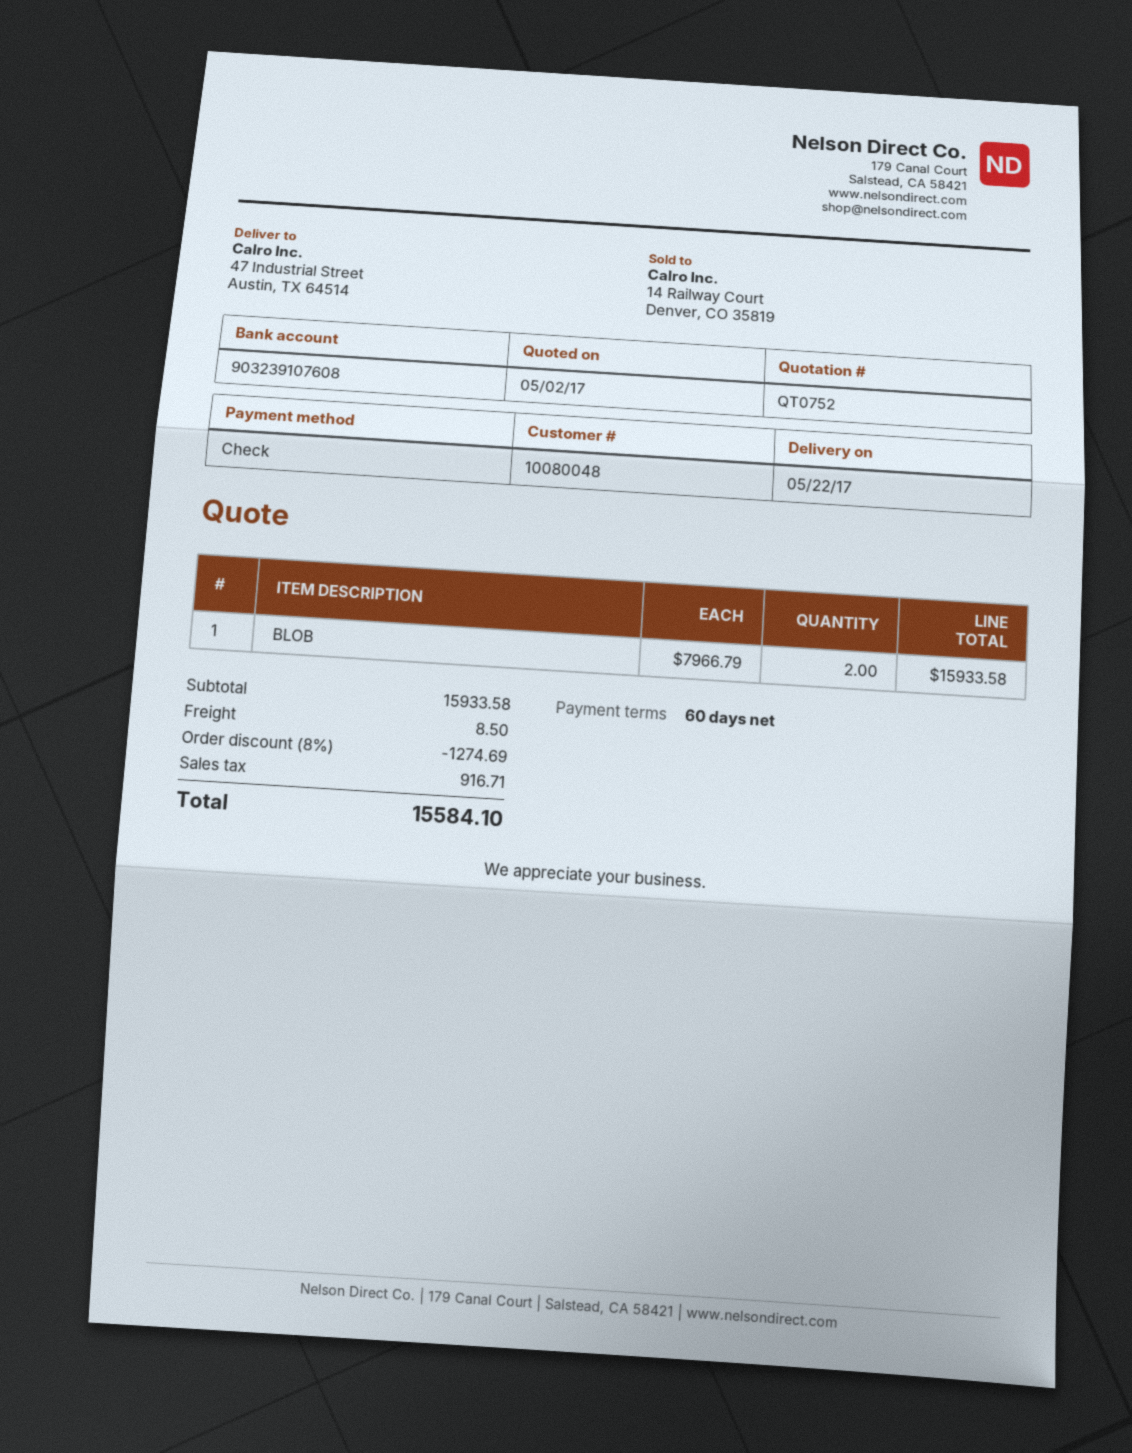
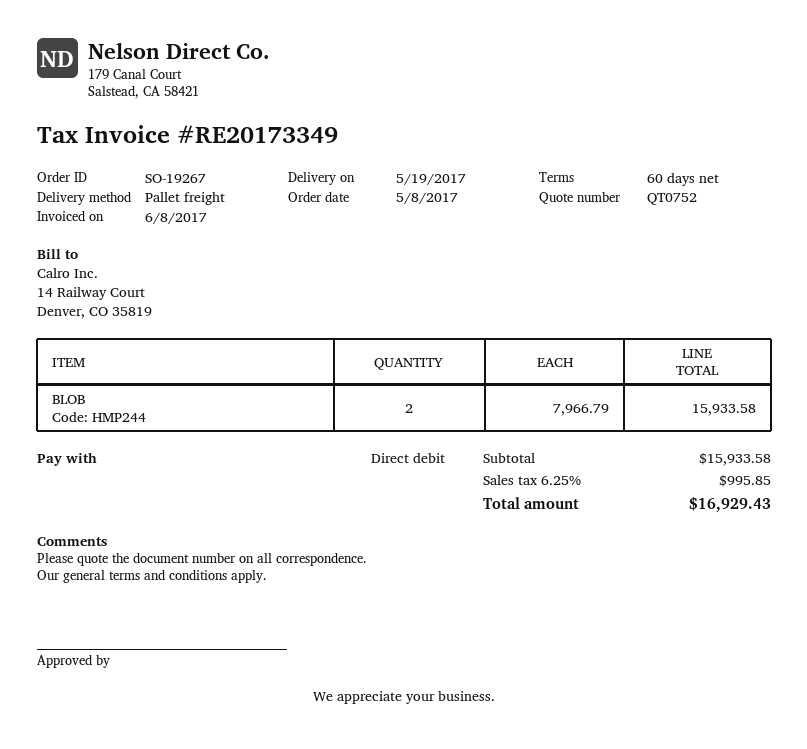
delivery date: 2017-05-22 -> 2017-05-19
payment method: cheque -> direct debit
discount: 8% = 1274.69 -> none
shipping: 8.50 -> none
tax: 916.71 -> 995.85
total: 15584.10 -> 16929.43

